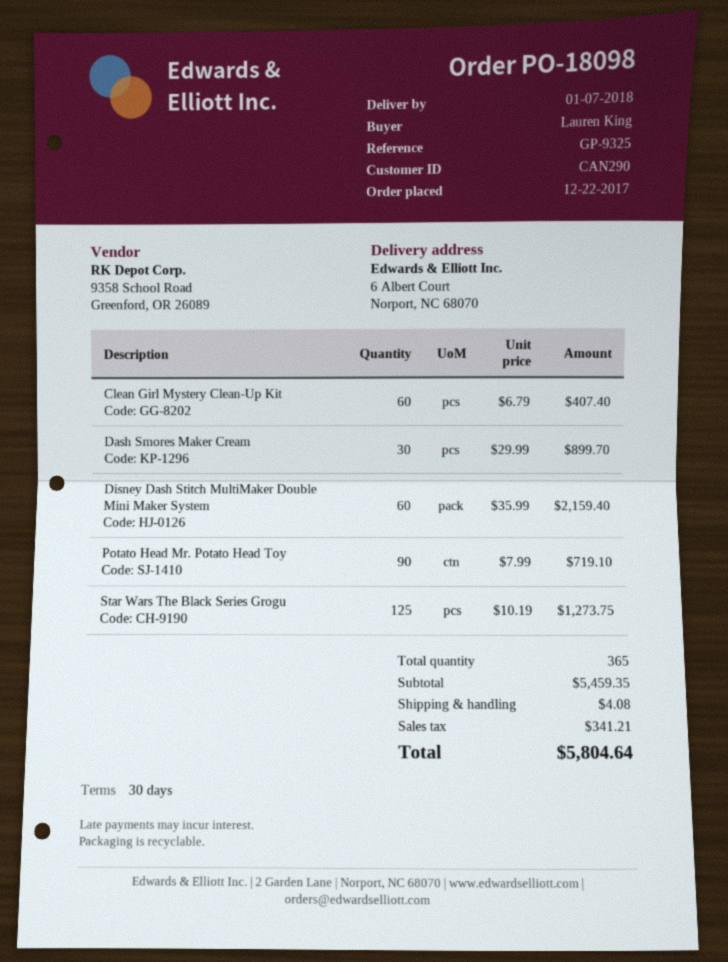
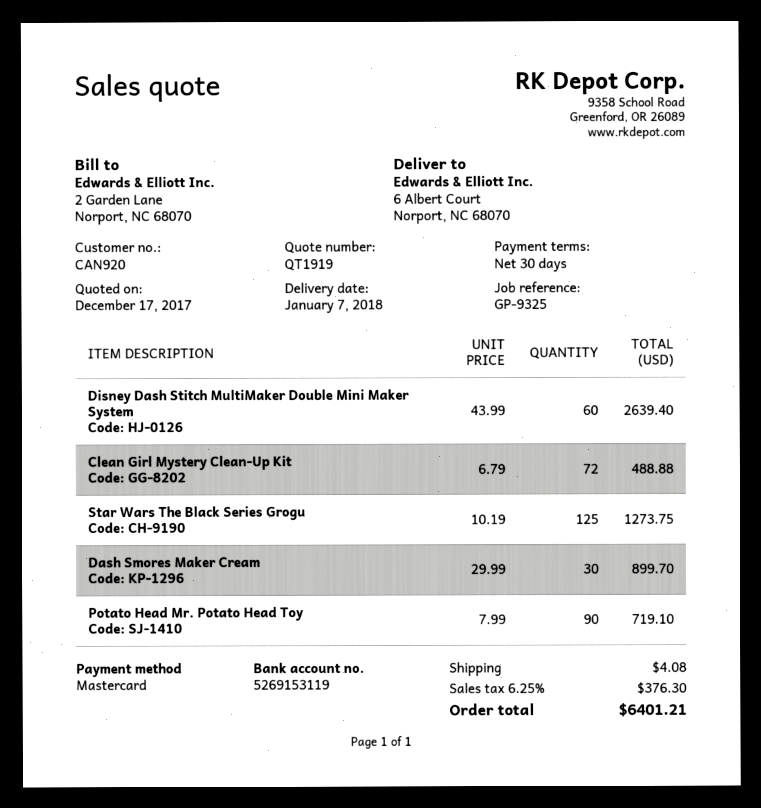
customer number: CAN290 -> CAN920
Clean Girl Mystery Clean-Up Kit: 60 x 6.79 = 407.40 -> 72 x 6.79 = 488.88
Disney Dash Stitch MultiMaker Double Mini Maker System: 60 x 35.99 = 2159.40 -> 60 x 43.99 = 2639.40
tax: 341.21 -> 376.30
total: 5804.64 -> 6401.21

